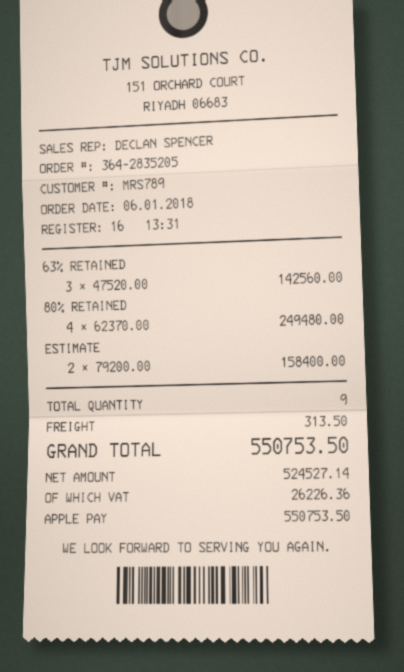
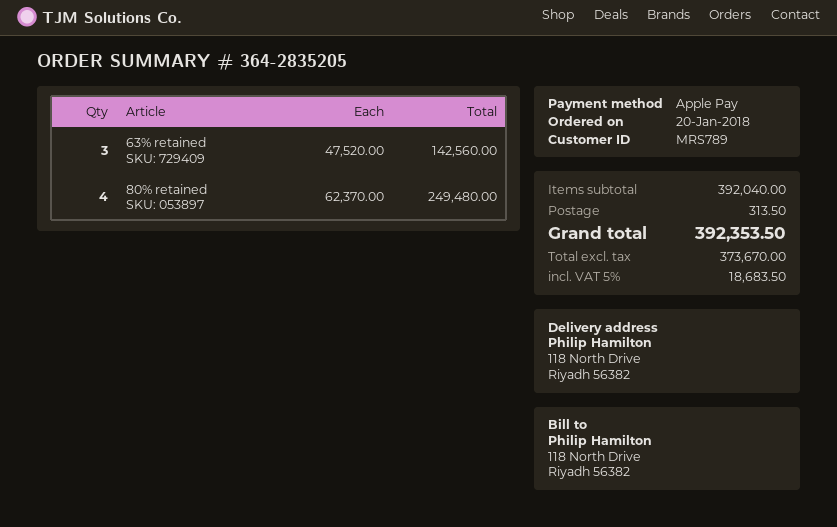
order date: 2018-01-06 -> 2018-01-20
ESTIMATE: 2 x 79200.00 = 158400.00 -> none
net: 524527.14 -> 373670.00
tax: 26226.36 -> 18683.50
total: 550753.50 -> 392353.50

